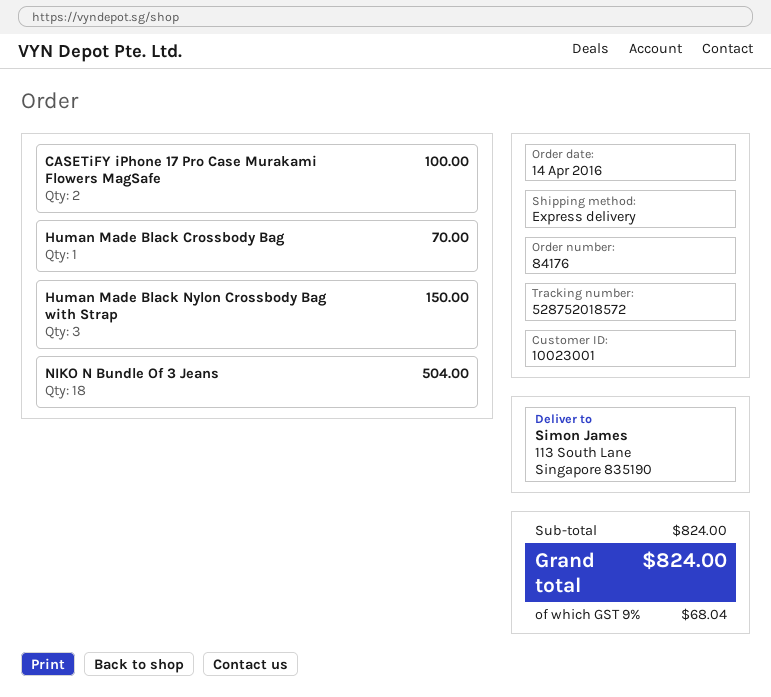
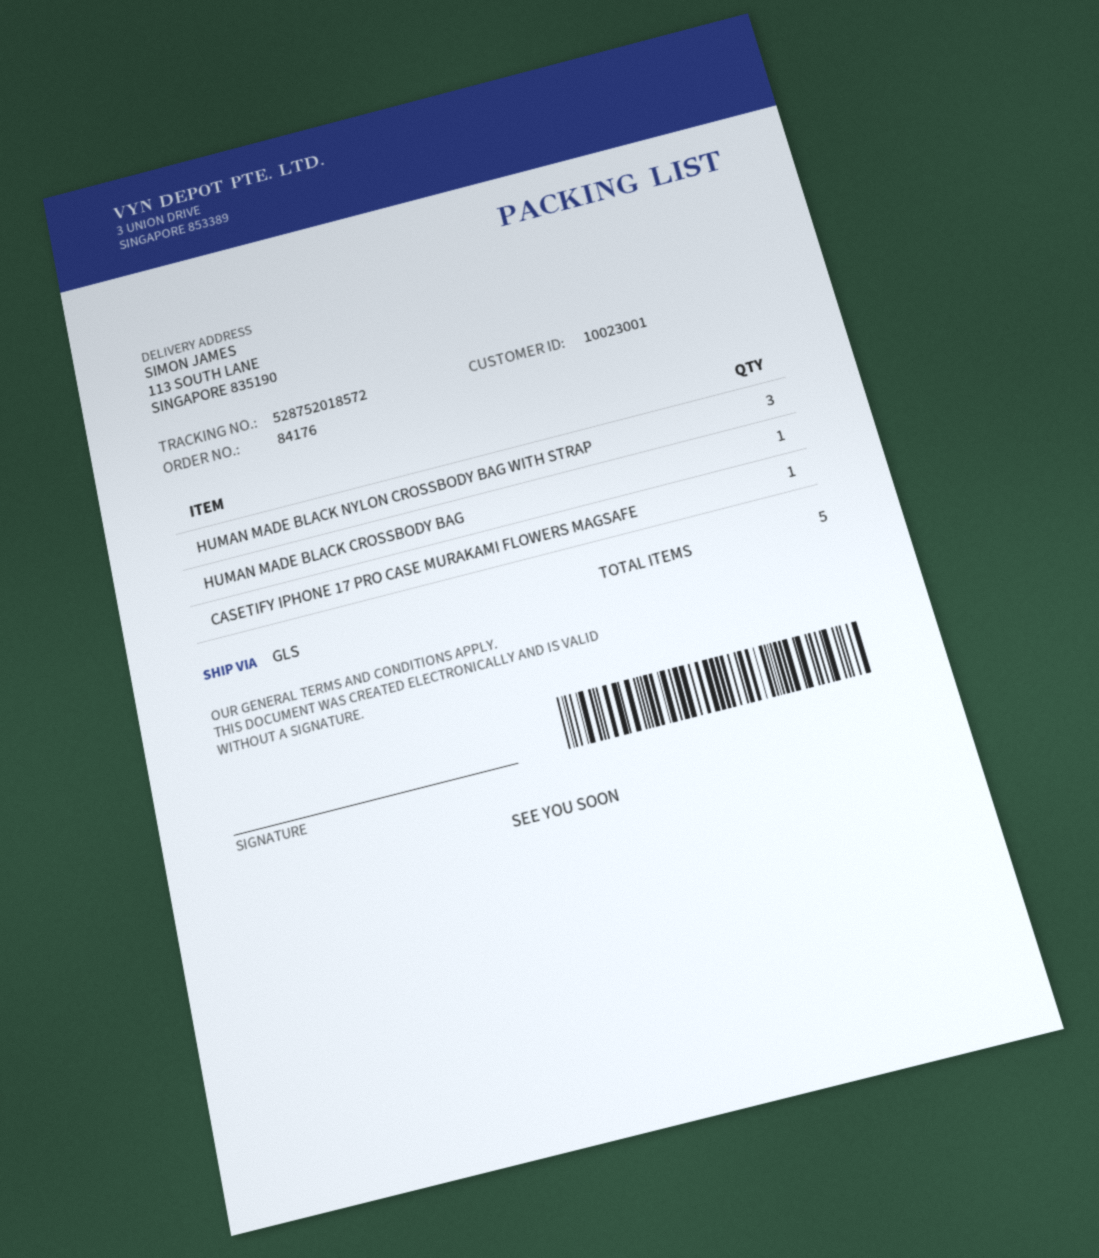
shipping method: express -> GLS
CASETiFY iPhone 17 Pro Case Murakami Flowers MagSafe: 2 -> 1
NIKO N Bundle Of 3 Jeans: 18 -> none

